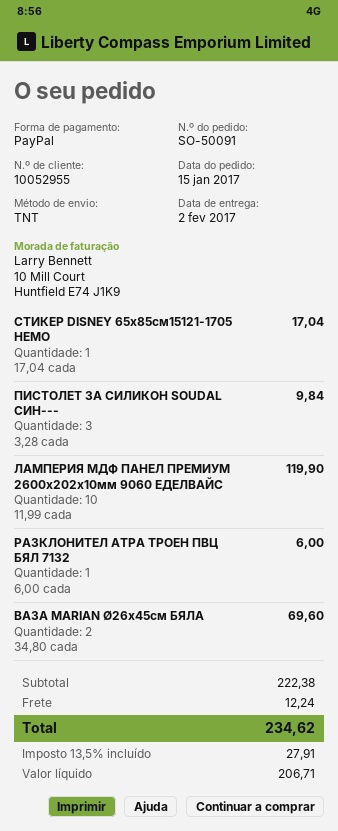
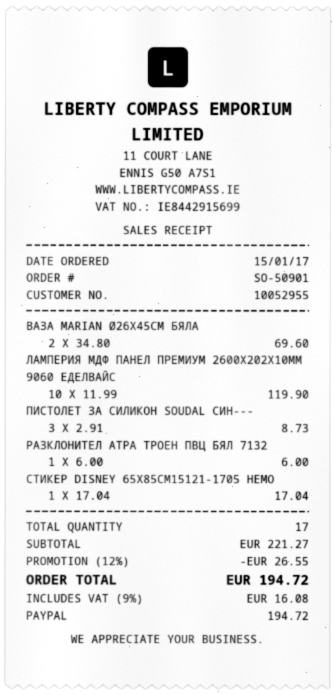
order number: SO-50091 -> SO-50901
ПИСТОЛЕТ ЗА СИЛИКОН SOUDAL СИН---: 3 x 3.28 = 9.84 -> 3 x 2.91 = 8.73
subtotal: 222.38 -> 221.27
discount: none -> 12% = 26.55
shipping: 12.24 -> none
tax: 13.5% = 27.91 -> 9% = 16.08
total: 234.62 -> 194.72

